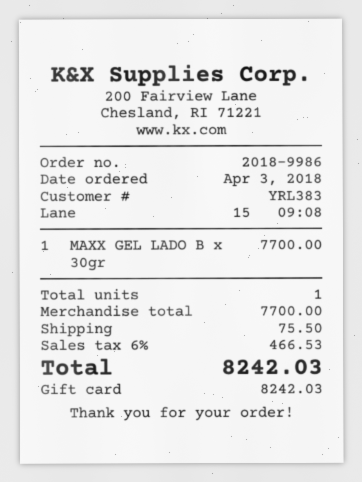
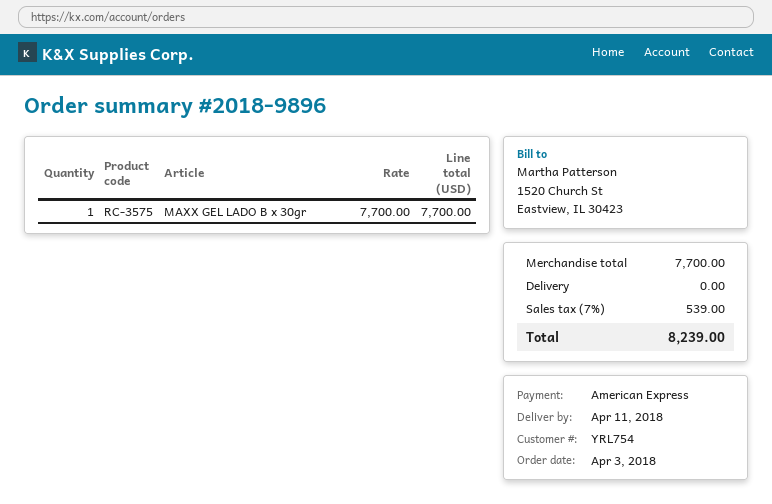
order number: 2018-9986 -> 2018-9896
customer number: YRL383 -> YRL754
payment method: gift card -> American Express
shipping: 75.50 -> 0.00
tax: 6% = 466.53 -> 7% = 539.00
total: 8242.03 -> 8239.00

